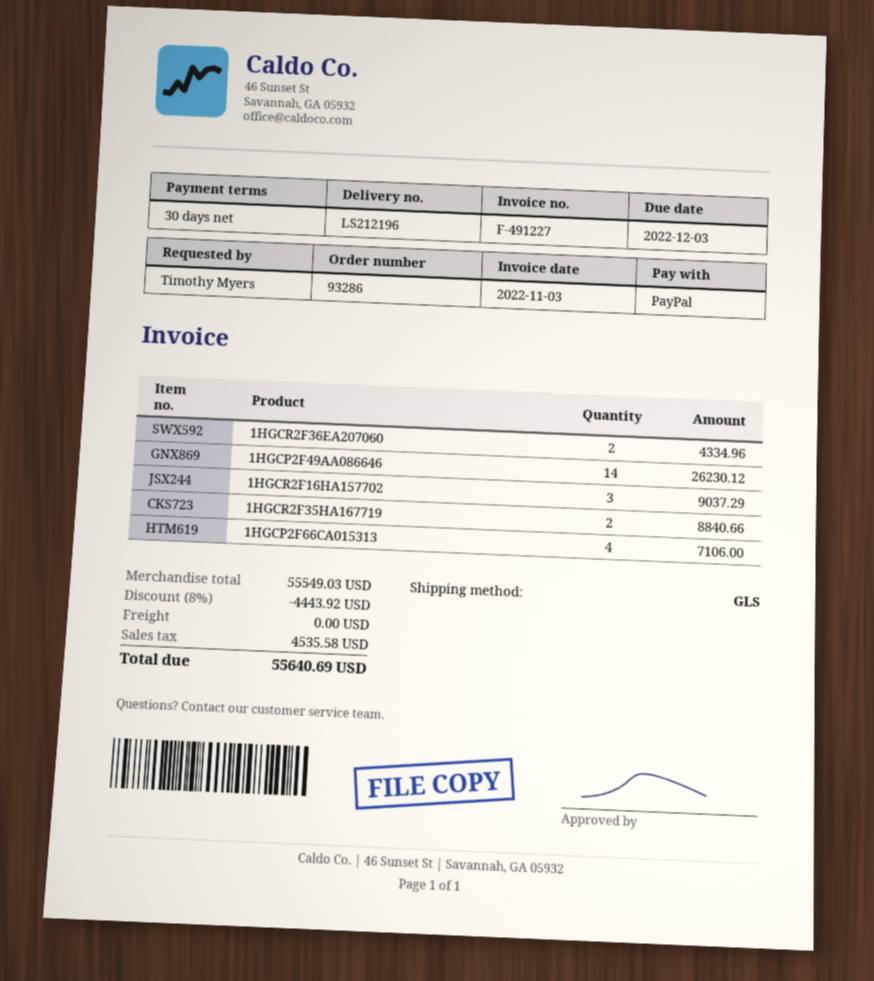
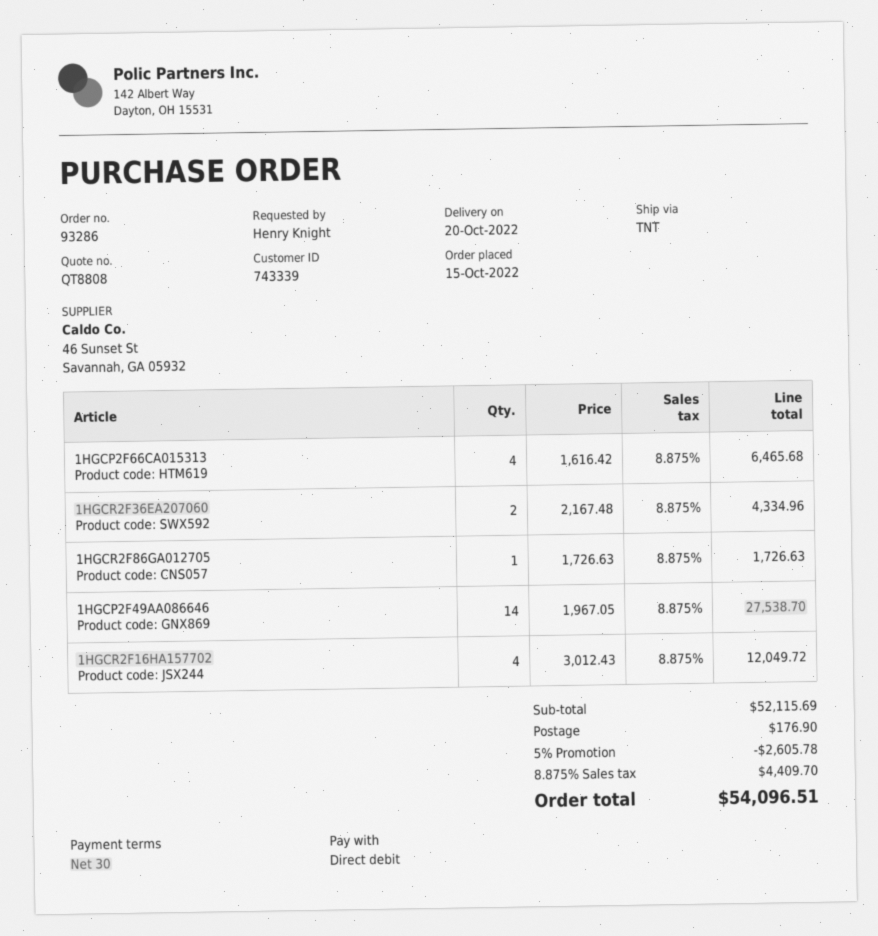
ordered by: Timothy Myers -> Henry Knight
payment method: PayPal -> direct debit
shipping method: GLS -> TNT
1HGCP2F49AA086646: 14 for 26230.12 -> 14 for 27538.70
1HGCR2F16HA157702: 3 for 9037.29 -> 4 for 12049.72
1HGCR2F35HA167719: 2 for 8840.66 -> none
1HGCP2F66CA015313: 4 for 7106.00 -> 4 for 6465.68
1HGCR2F86GA012705: none -> 1 for 1726.63
subtotal: 55549.03 -> 52115.69
discount: 8% = 4443.92 -> 5% = 2605.78
shipping: 0.00 -> 176.90
tax: 4535.58 -> 4409.70
total: 55640.69 -> 54096.51

